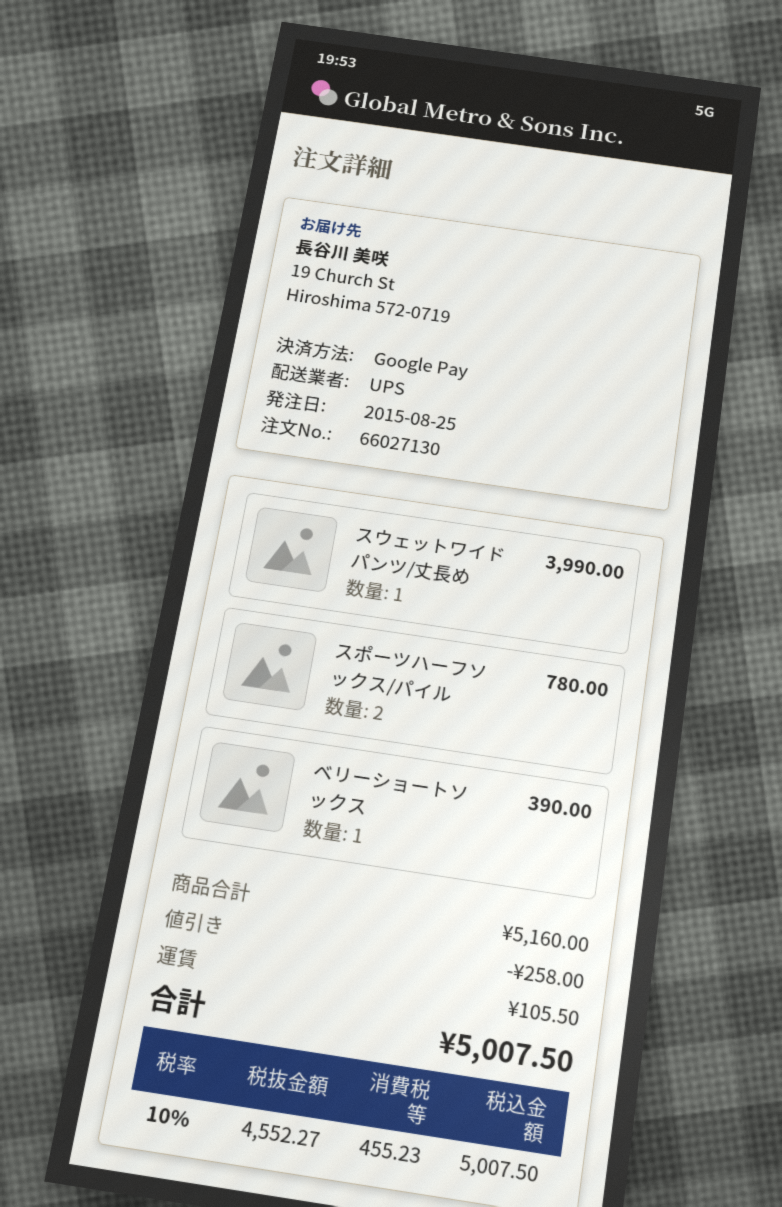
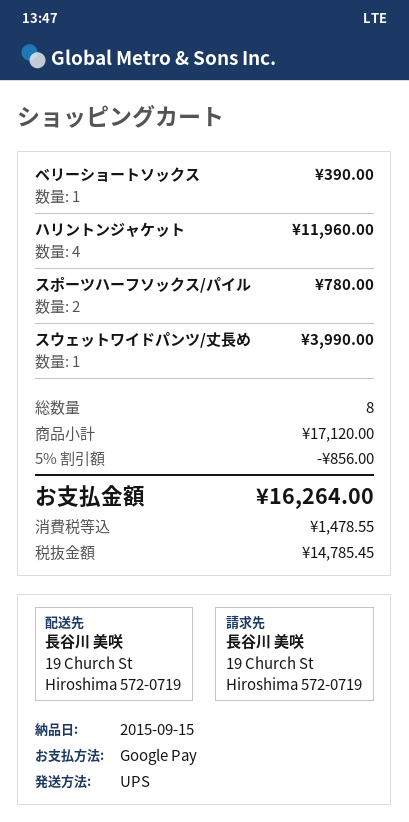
ハリントンジャケット: none -> 4 for 11960.00
subtotal: 5160.00 -> 17120.00
discount: 258.00 -> 856.00
shipping: 105.50 -> none
net: 4552.27 -> 14785.45
tax: 455.23 -> 1478.55
total: 5007.50 -> 16264.00

